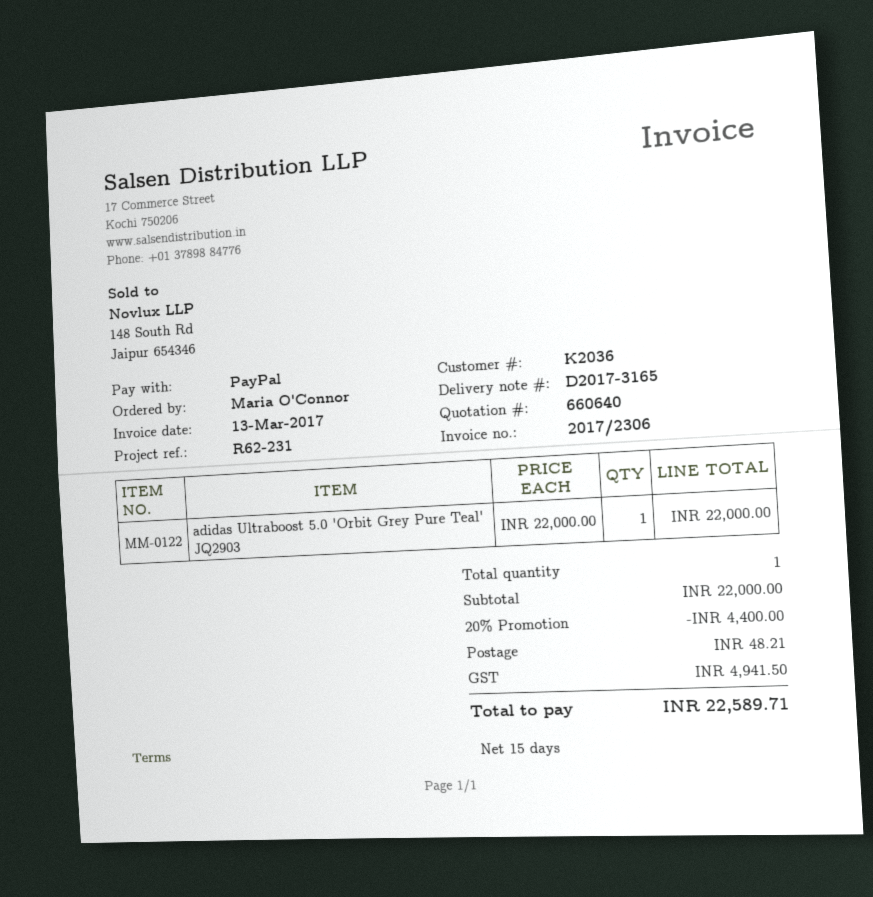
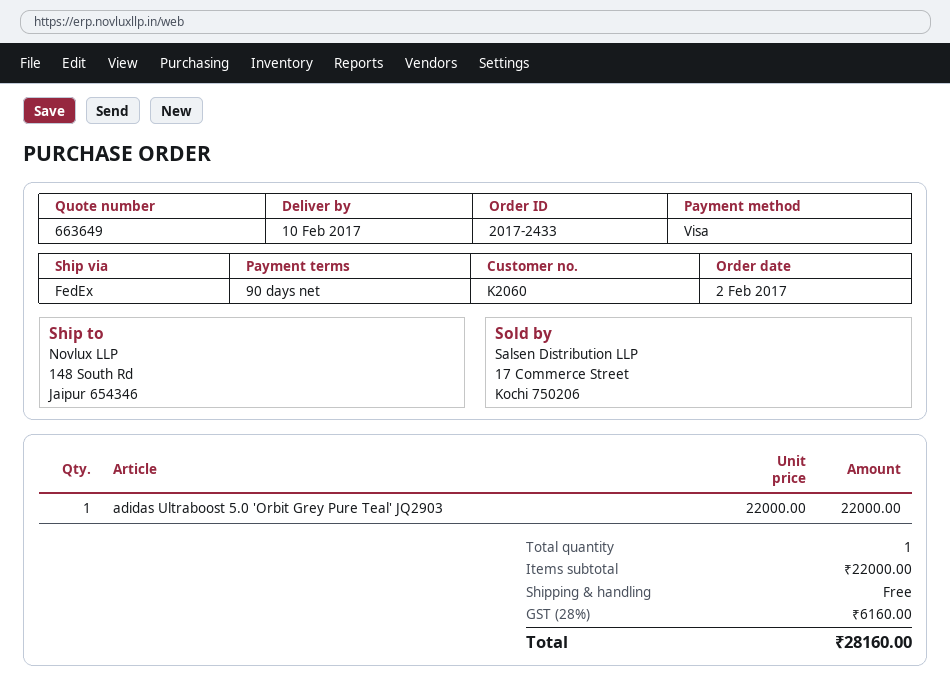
quote number: 660640 -> 663649
payment terms: 15 days -> 90 days
customer number: K2036 -> K2060
payment method: PayPal -> Visa
discount: 20% = 4400.00 -> none
shipping: 48.21 -> 0.00
tax: 4941.50 -> 6160.00
total: 22589.71 -> 28160.00

